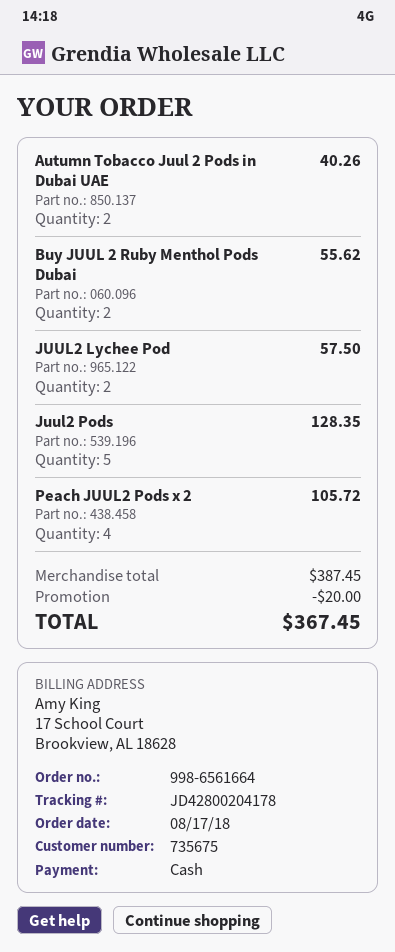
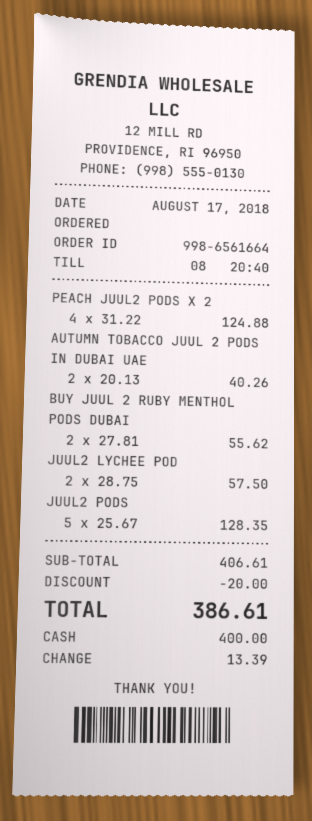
Peach JUUL2 Pods x 2: 4 for 105.72 -> 4 for 124.88
subtotal: 387.45 -> 406.61
total: 367.45 -> 386.61

